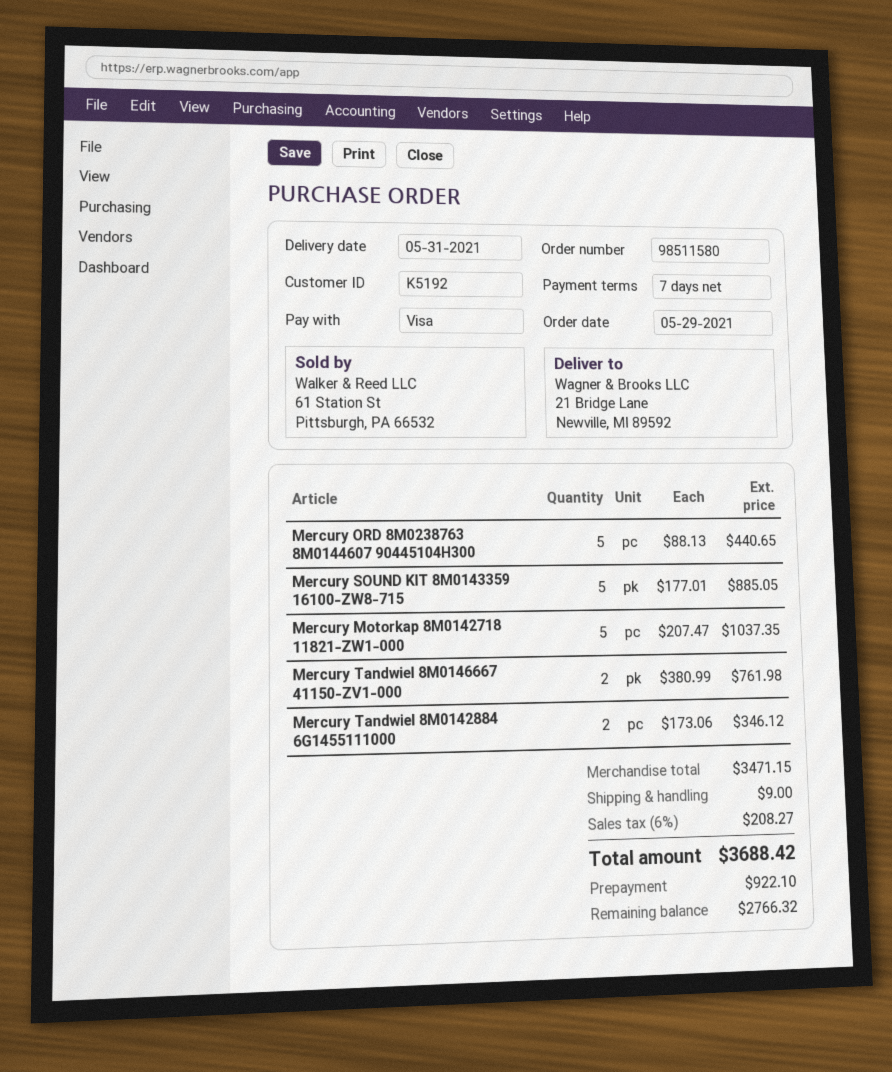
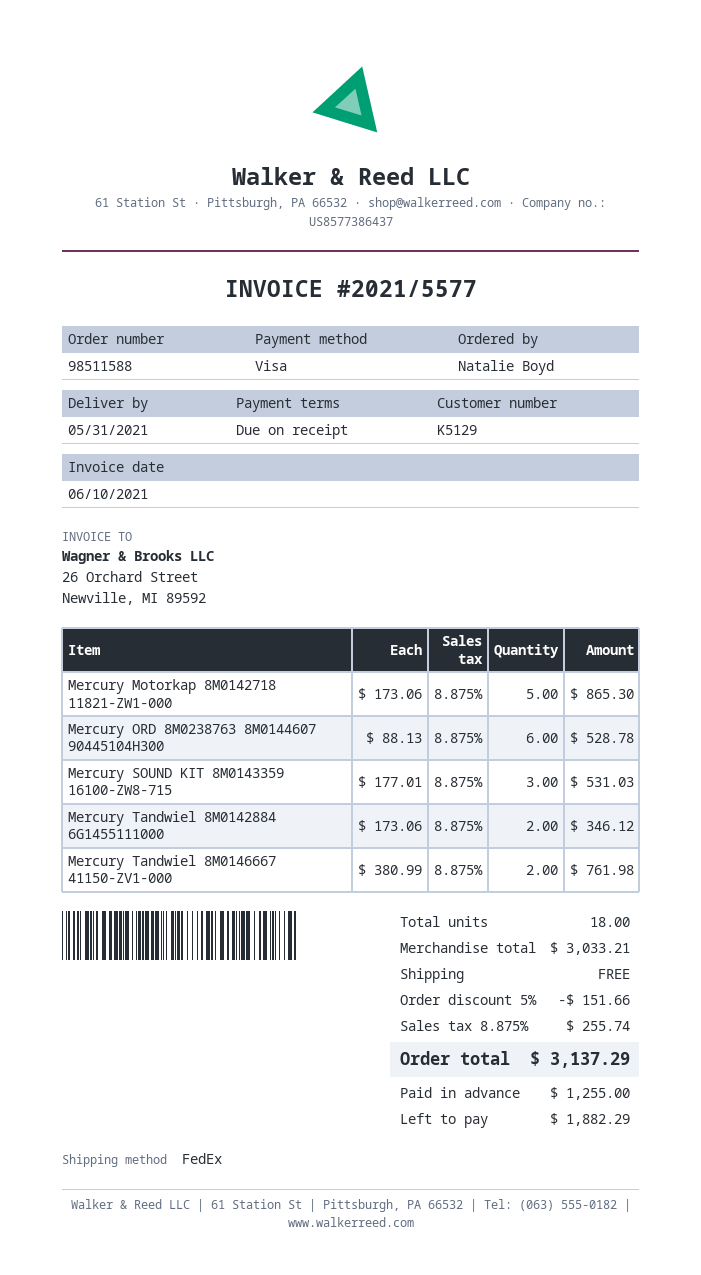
order number: 98511580 -> 98511588
payment terms: 7 days -> on receipt
customer number: K5192 -> K5129
Mercury ORD 8M0238763 8M0144607 90445104H300: 5 x 88.13 = 440.65 -> 6 x 88.13 = 528.78
Mercury SOUND KIT 8M0143359 16100-ZW8-715: 5 x 177.01 = 885.05 -> 3 x 177.01 = 531.03
Mercury Motorkap 8M0142718 11821-ZW1-000: 5 x 207.47 = 1037.35 -> 5 x 173.06 = 865.30
subtotal: 3471.15 -> 3033.21
discount: none -> 5% = 151.66
shipping: 9.00 -> 0.00
tax: 6% = 208.27 -> 8.875% = 255.74
total: 3688.42 -> 3137.29
deposit: 922.10 -> 1255.00
balance: 2766.32 -> 1882.29

